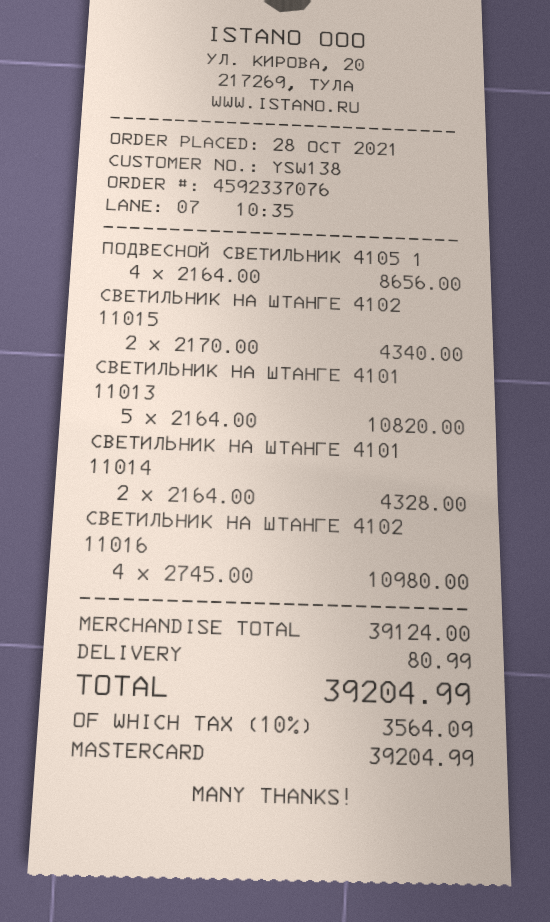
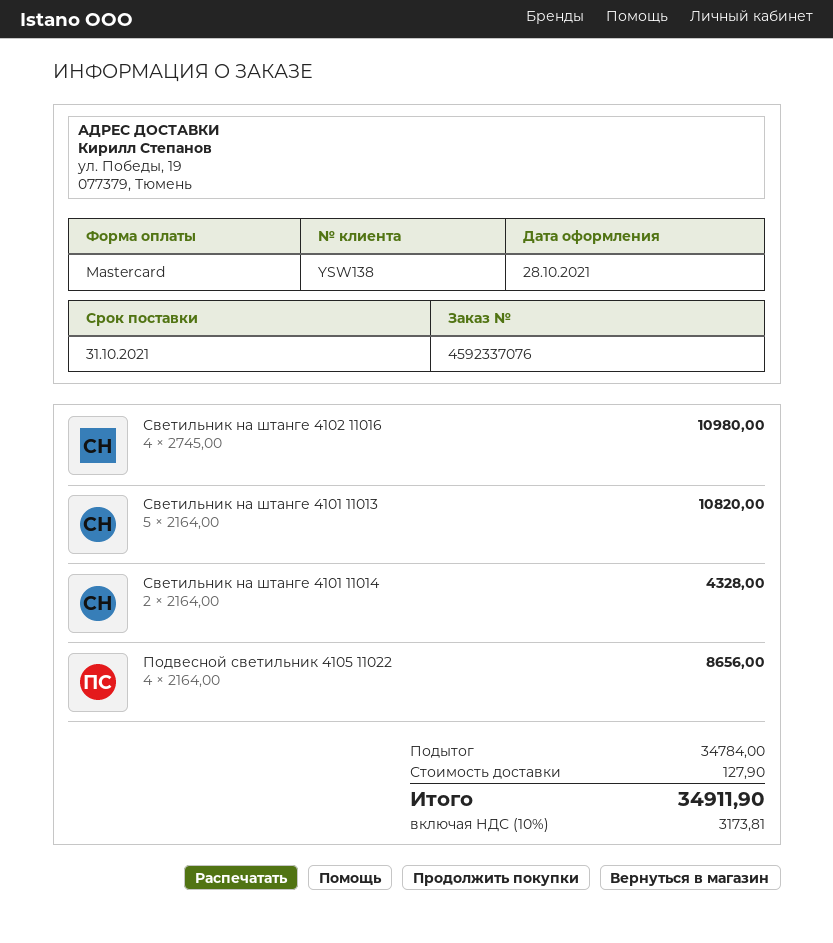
СВЕТИЛЬНИК НА ШТАНГЕ 4102 11015: 2 x 2170.00 = 4340.00 -> none
subtotal: 39124.00 -> 34784.00
shipping: 80.99 -> 127.90
tax: 10% = 3564.09 -> 10% = 3173.81
total: 39204.99 -> 34911.90

